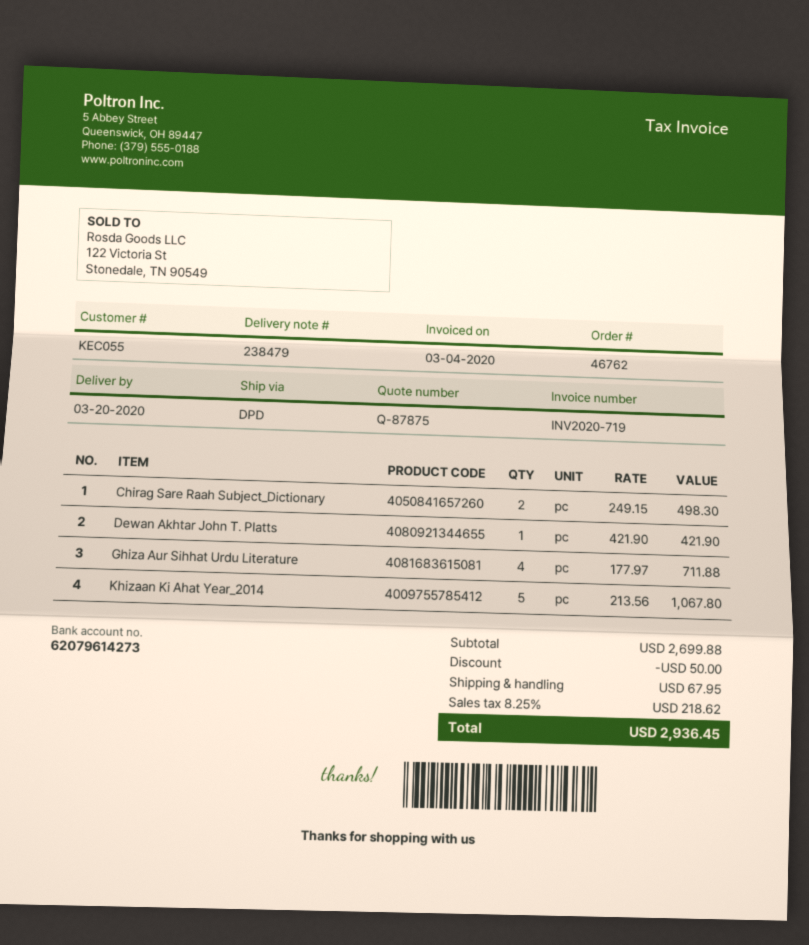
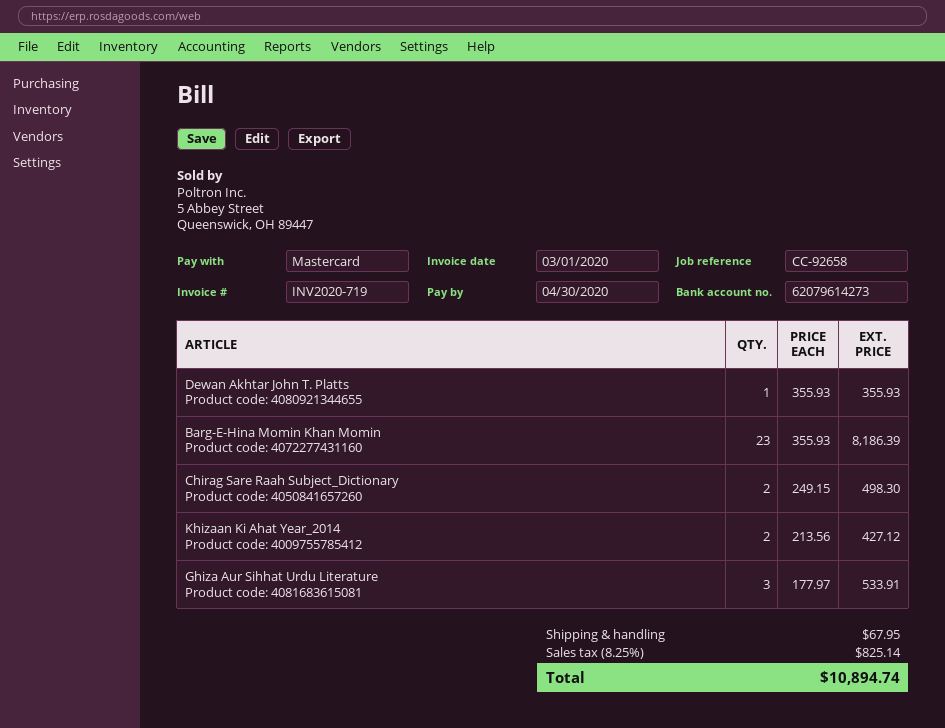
invoice date: 2020-03-04 -> 2020-03-01
Dewan Akhtar John T. Platts: 1 x 421.90 = 421.90 -> 1 x 355.93 = 355.93
Ghiza Aur Sihhat Urdu Literature: 4 x 177.97 = 711.88 -> 3 x 177.97 = 533.91
Khizaan Ki Ahat Year_2014: 5 x 213.56 = 1067.80 -> 2 x 213.56 = 427.12
Barg-E-Hina Momin Khan Momin: none -> 23 x 355.93 = 8186.39
discount: 50.00 -> none
tax: 8.25% = 218.62 -> 8.25% = 825.14
total: 2936.45 -> 10894.74

